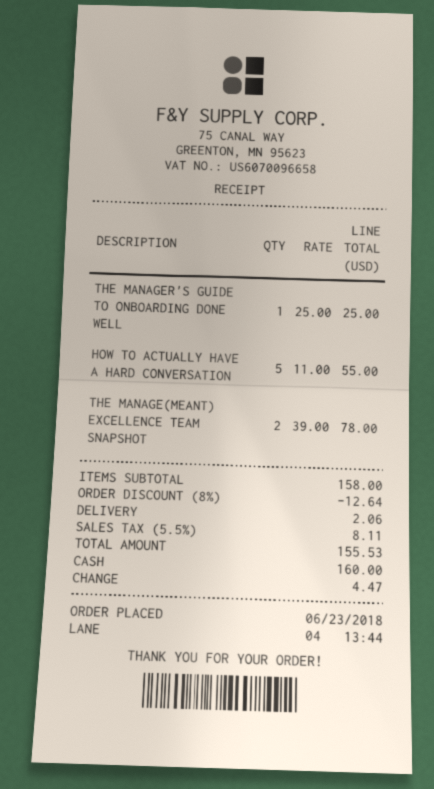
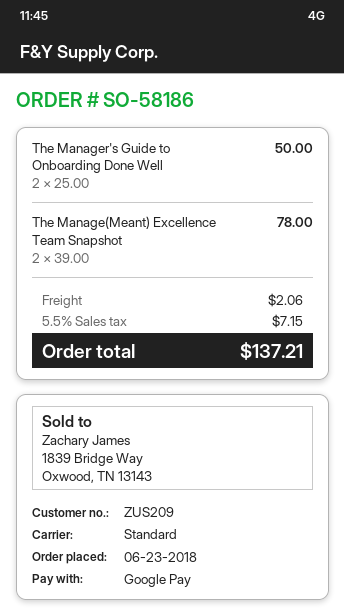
payment method: cash -> Google Pay
THE MANAGER'S GUIDE TO ONBOARDING DONE WELL: 1 x 25.00 = 25.00 -> 2 x 25.00 = 50.00
HOW TO ACTUALLY HAVE A HARD CONVERSATION: 5 x 11.00 = 55.00 -> none
discount: 8% = 12.64 -> none
tax: 5.5% = 8.11 -> 5.5% = 7.15
total: 155.53 -> 137.21

